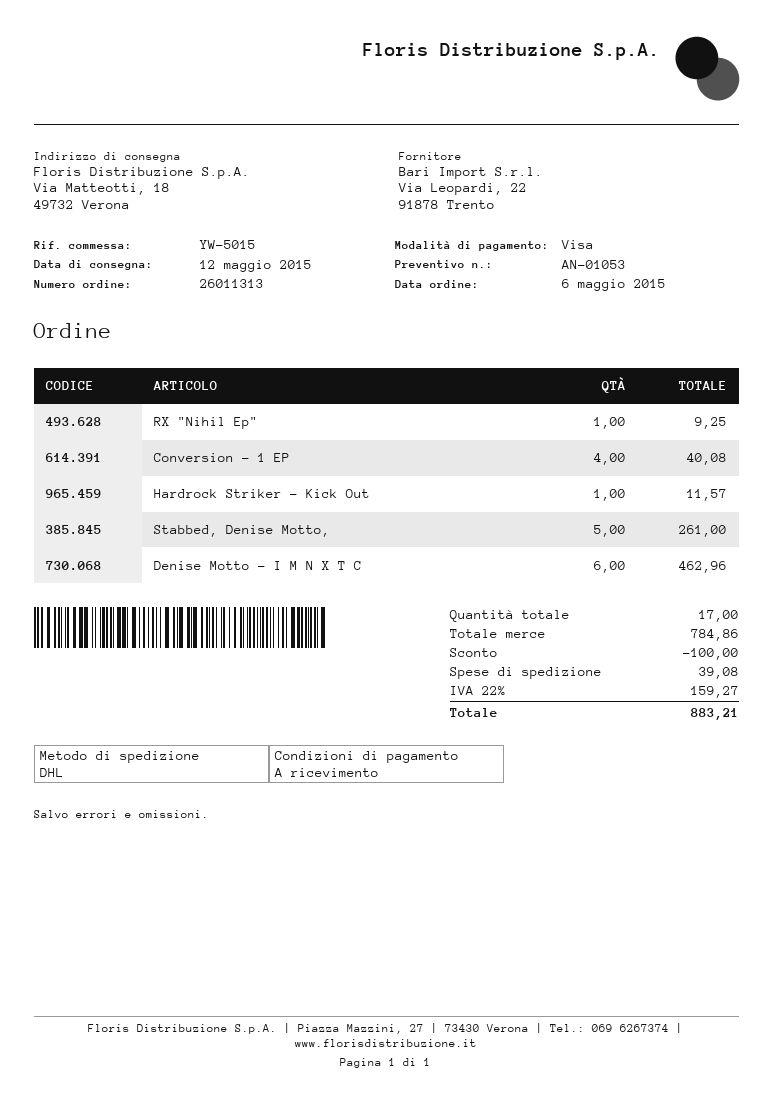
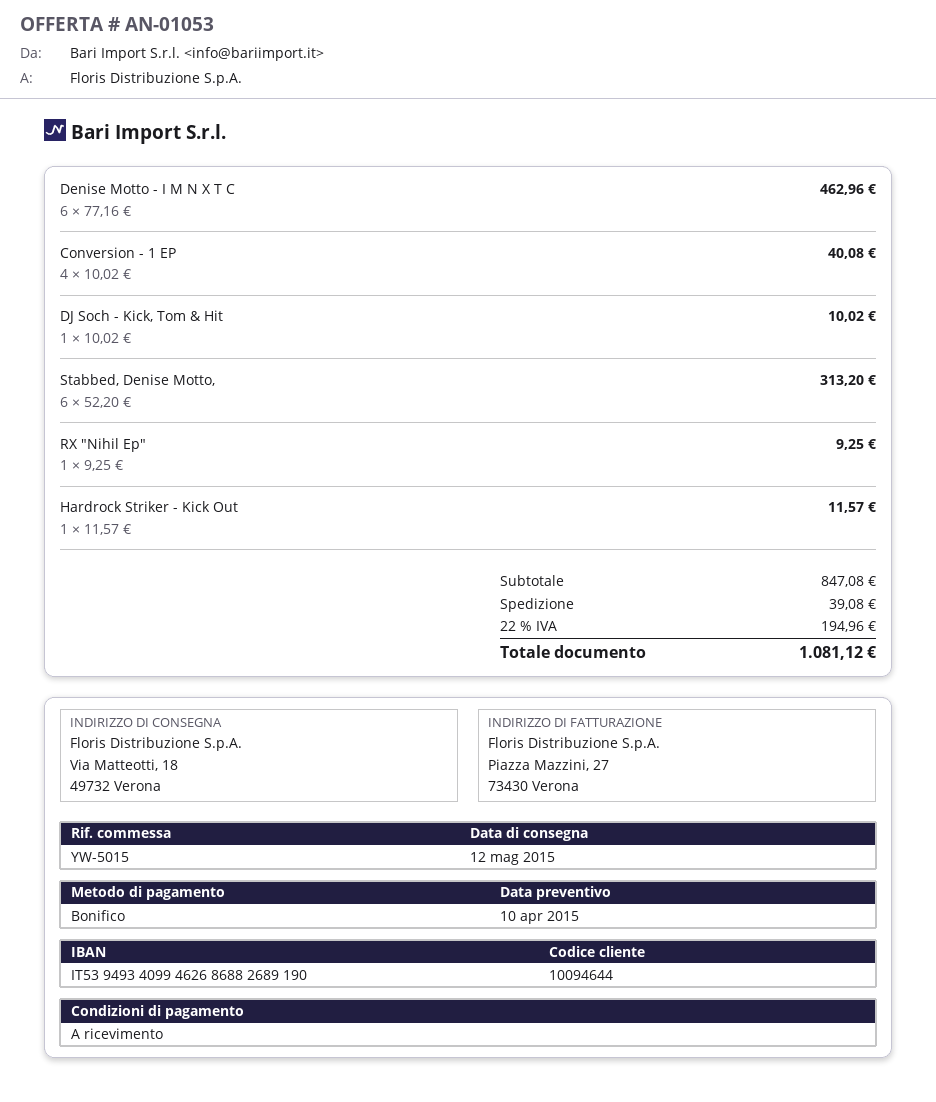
payment method: Visa -> bank transfer
Stabbed, Denise Motto,: 5 for 261.00 -> 6 for 313.20
DJ Soch - Kick, Tom & Hit: none -> 1 for 10.02
subtotal: 784.86 -> 847.08
discount: 100.00 -> none
tax: 22% = 159.27 -> 22% = 194.96
total: 883.21 -> 1081.12

